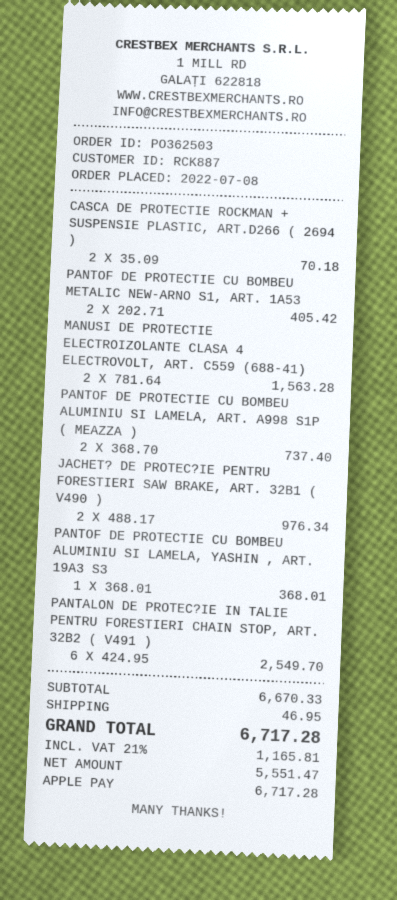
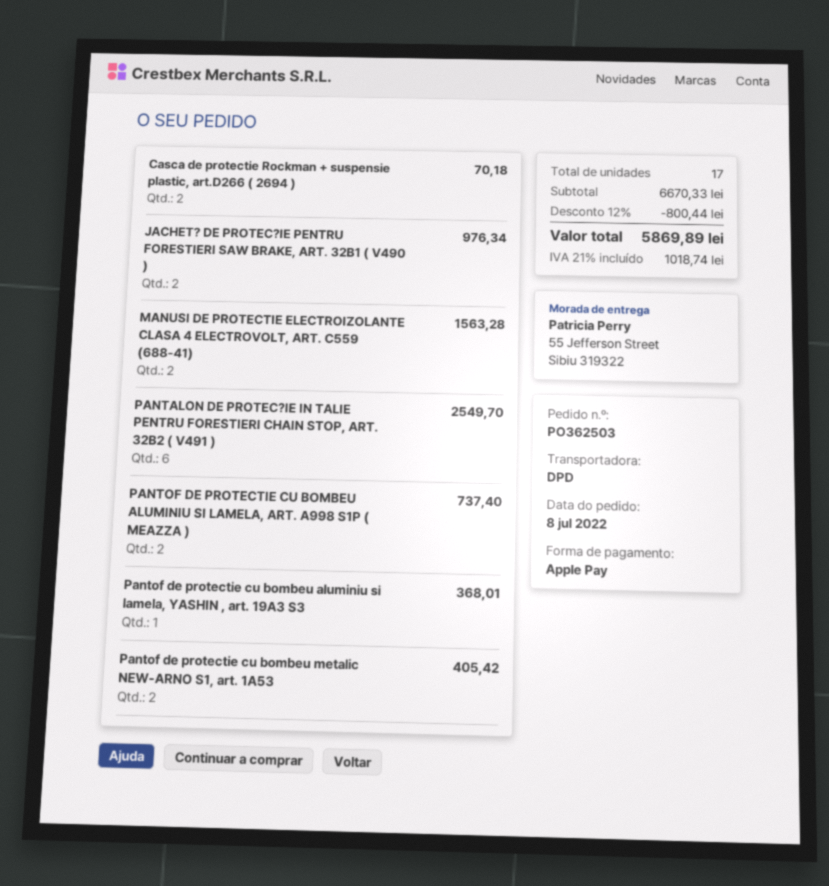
discount: none -> 12% = 800.44
shipping: 46.95 -> none
tax: 21% = 1165.81 -> 21% = 1018.74
total: 6717.28 -> 5869.89

